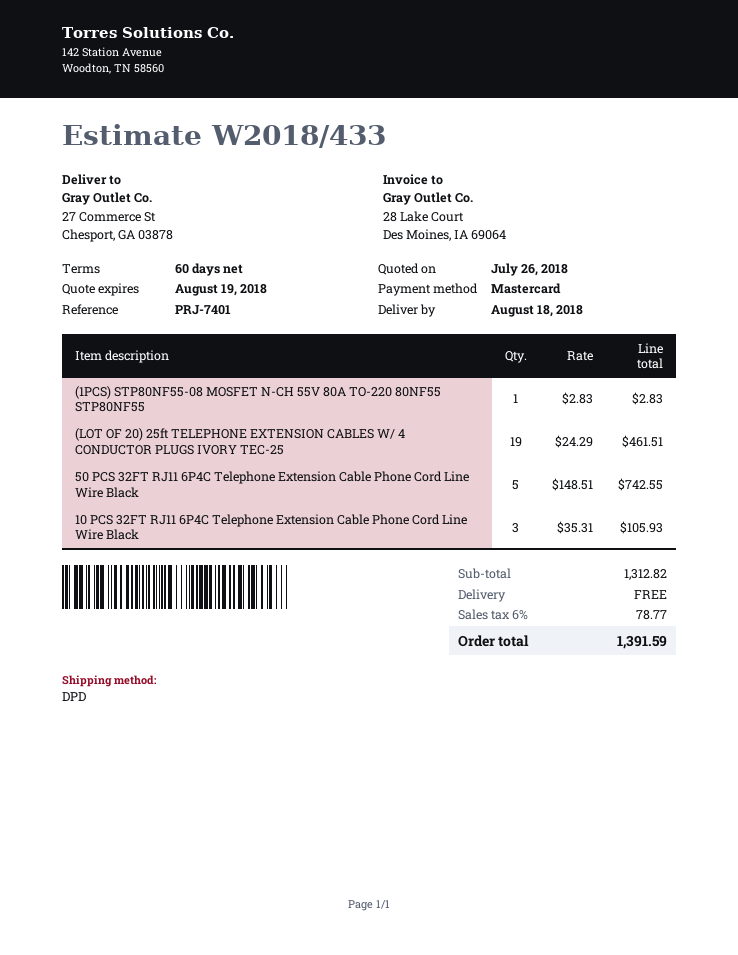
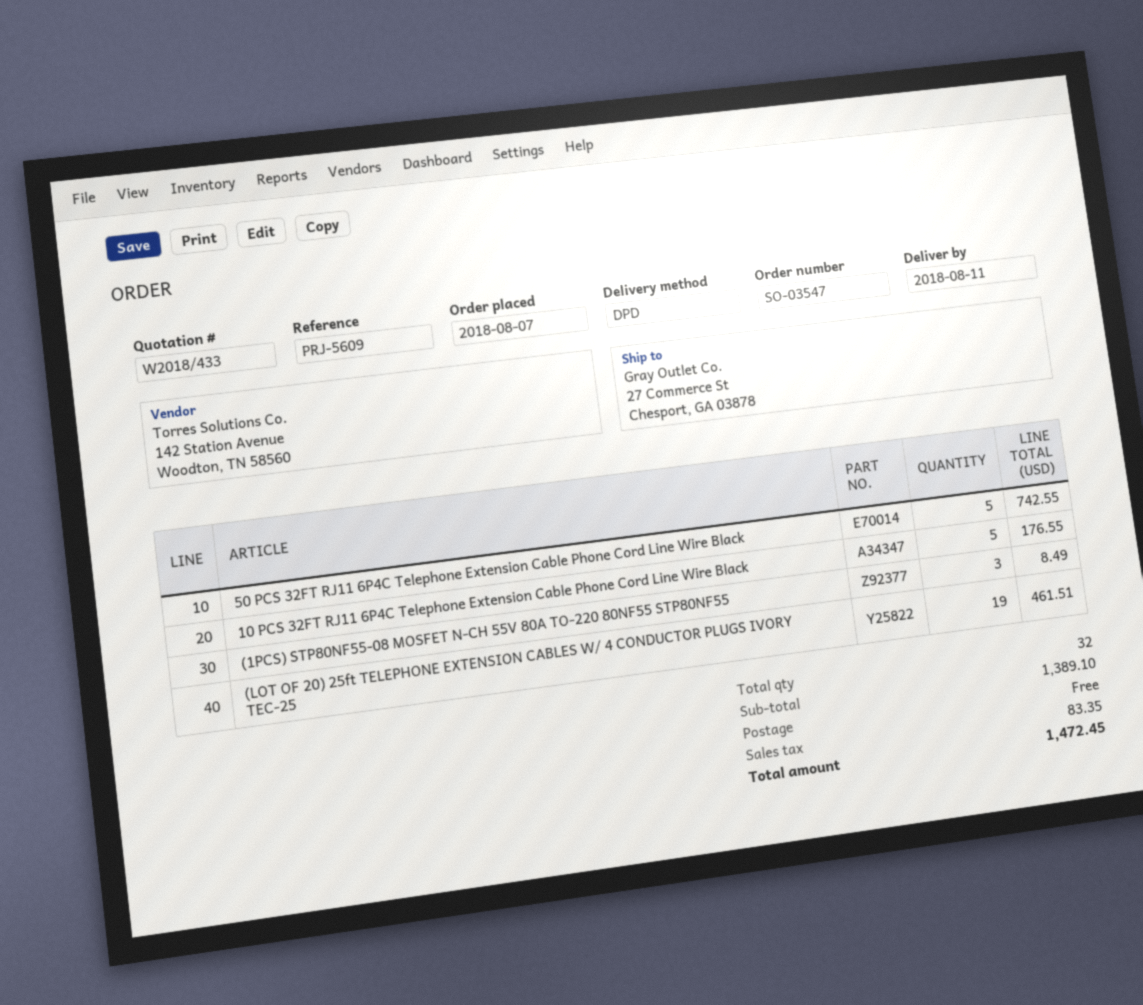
delivery date: 2018-08-18 -> 2018-08-11
reference: PRJ-7401 -> PRJ-5609
(1PCS) STP80NF55-08 MOSFET N-CH 55V 80A TO-220 80NF55 STP80NF55: 1 for 2.83 -> 3 for 8.49
10 PCS 32FT RJ11 6P4C Telephone Extension Cable Phone Cord Line Wire Black: 3 for 105.93 -> 5 for 176.55
subtotal: 1312.82 -> 1389.10
tax: 78.77 -> 83.35
total: 1391.59 -> 1472.45

